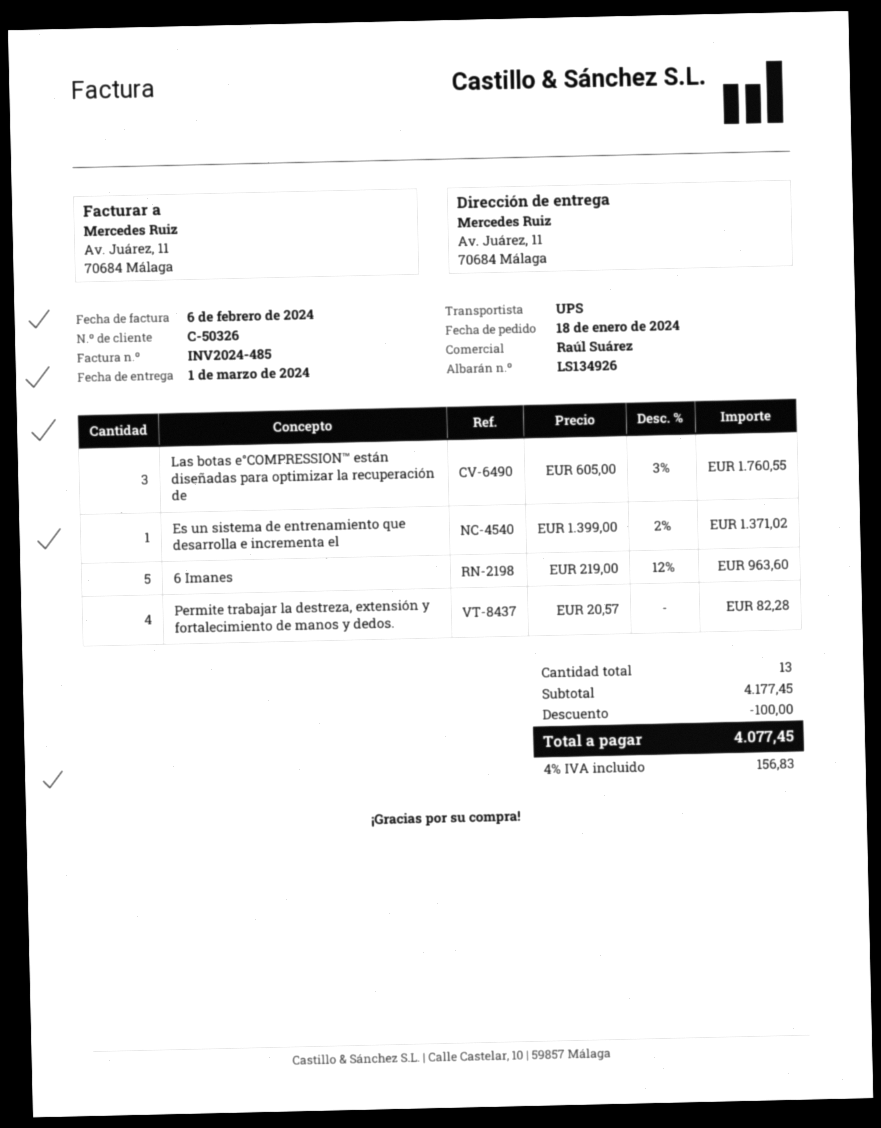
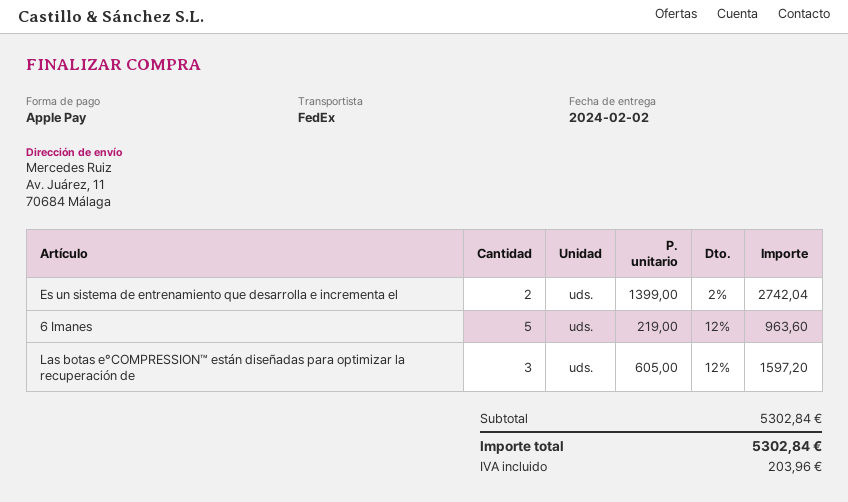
delivery date: 2024-03-01 -> 2024-02-02
shipping method: UPS -> FedEx
Las botas e°COMPRESSION™ están diseñadas para optimizar la recuperación de: 3 x 605.00 - 3% = 1760.55 -> 3 x 605.00 - 12% = 1597.20
Es un sistema de entrenamiento que desarrolla e incrementa el: 1 x 1399.00 - 2% = 1371.02 -> 2 x 1399.00 - 2% = 2742.04
Permite trabajar la destreza, extensión y fortalecimiento de manos y dedos.: 4 x 20.57 = 82.28 -> none
subtotal: 4177.45 -> 5302.84
discount: 100.00 -> none
tax: 156.83 -> 203.96
total: 4077.45 -> 5302.84

